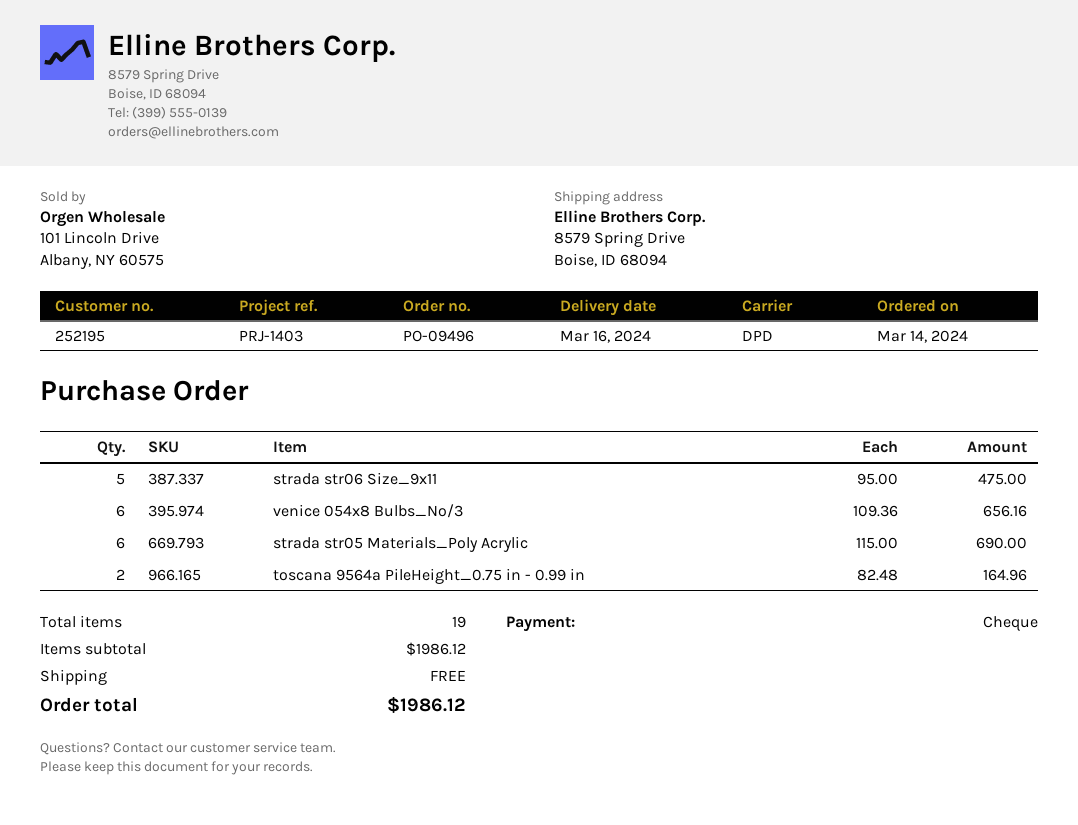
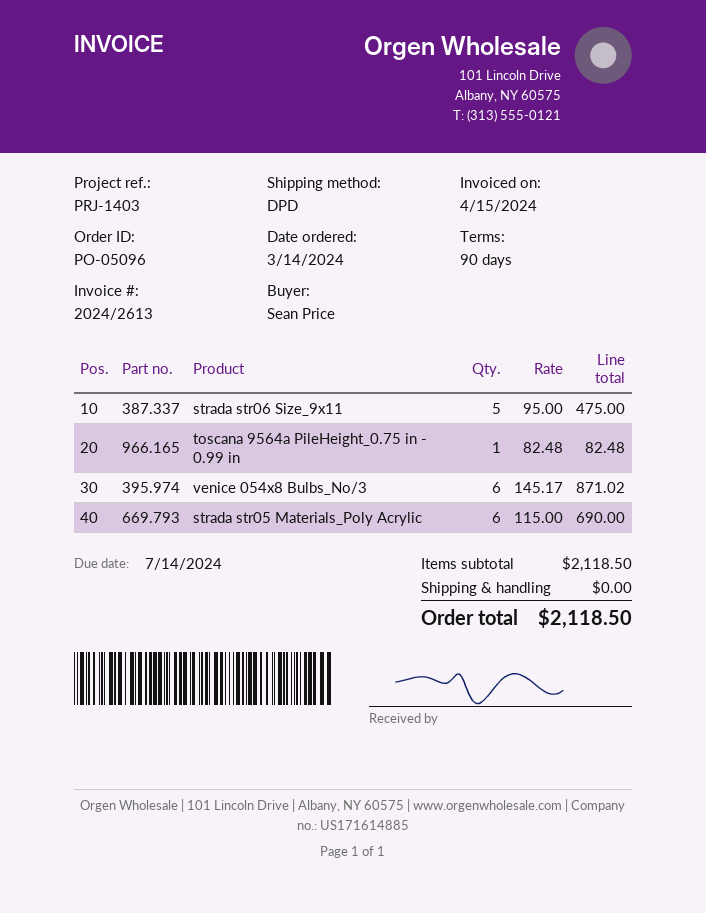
order number: PO-09496 -> PO-05096
venice 054x8 Bulbs_No/3: 6 x 109.36 = 656.16 -> 6 x 145.17 = 871.02
toscana 9564a PileHeight_0.75 in - 0.99 in: 2 x 82.48 = 164.96 -> 1 x 82.48 = 82.48
subtotal: 1986.12 -> 2118.50
total: 1986.12 -> 2118.50

